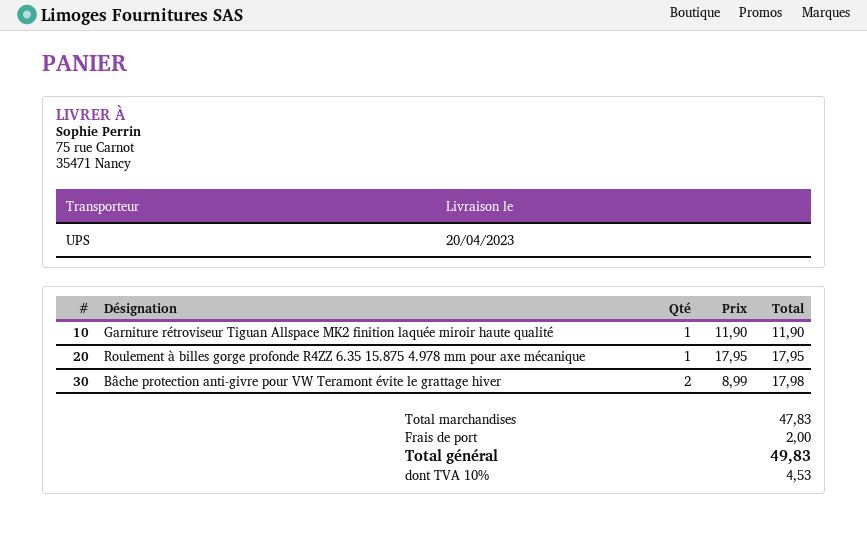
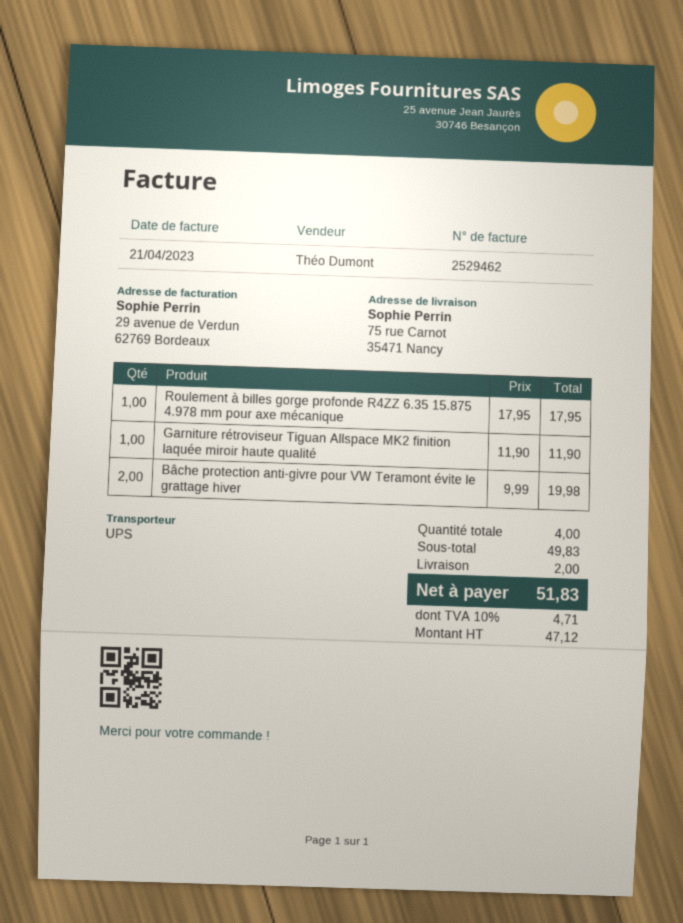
Bâche protection anti-givre pour VW Teramont évite le grattage hiver: 2 x 8.99 = 17.98 -> 2 x 9.99 = 19.98
subtotal: 47.83 -> 49.83
tax: 10% = 4.53 -> 10% = 4.71
total: 49.83 -> 51.83

